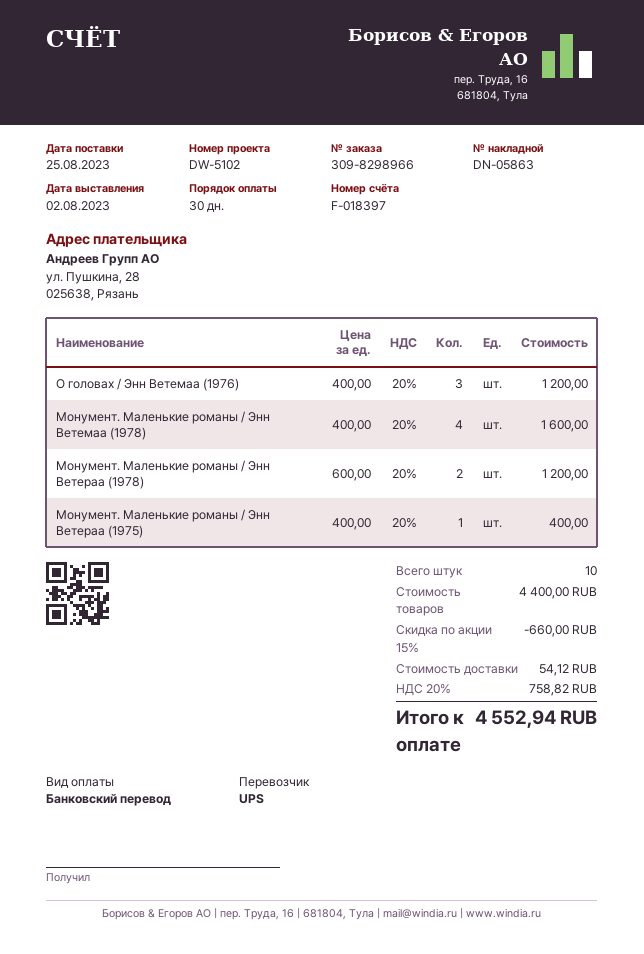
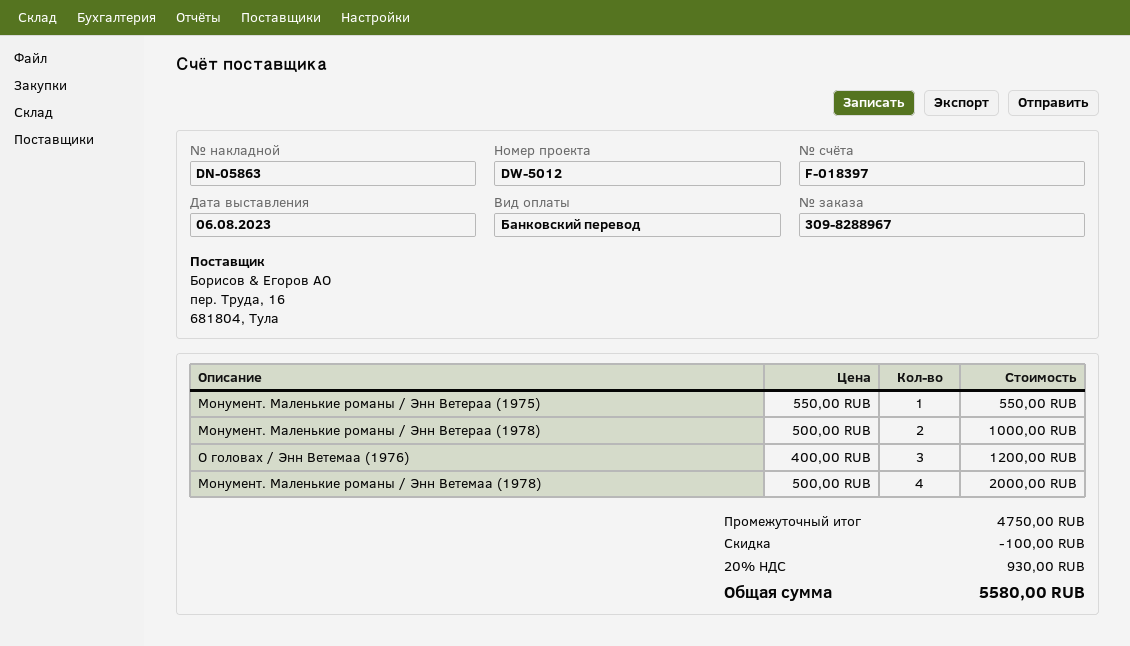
order number: 309-8298966 -> 309-8288967
invoice date: 2023-08-02 -> 2023-08-06
reference: DW-5102 -> DW-5012
Монумент. Маленькие романы / Энн Ветемаа (1978): 4 x 400.00 = 1600.00 -> 4 x 500.00 = 2000.00
Монумент. Маленькие романы / Энн Ветераа (1978): 2 x 600.00 = 1200.00 -> 2 x 500.00 = 1000.00
Монумент. Маленькие романы / Энн Ветераа (1975): 1 x 400.00 = 400.00 -> 1 x 550.00 = 550.00
subtotal: 4400.00 -> 4750.00
discount: 660.00 -> 100.00
shipping: 54.12 -> none
tax: 20% = 758.82 -> 20% = 930.00
total: 4552.94 -> 5580.00

